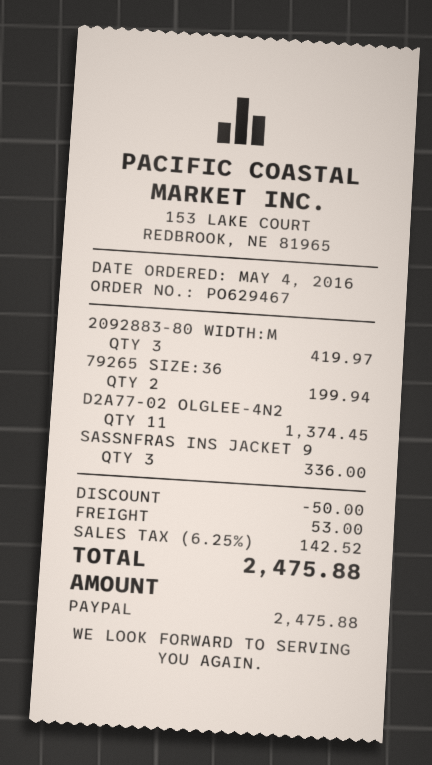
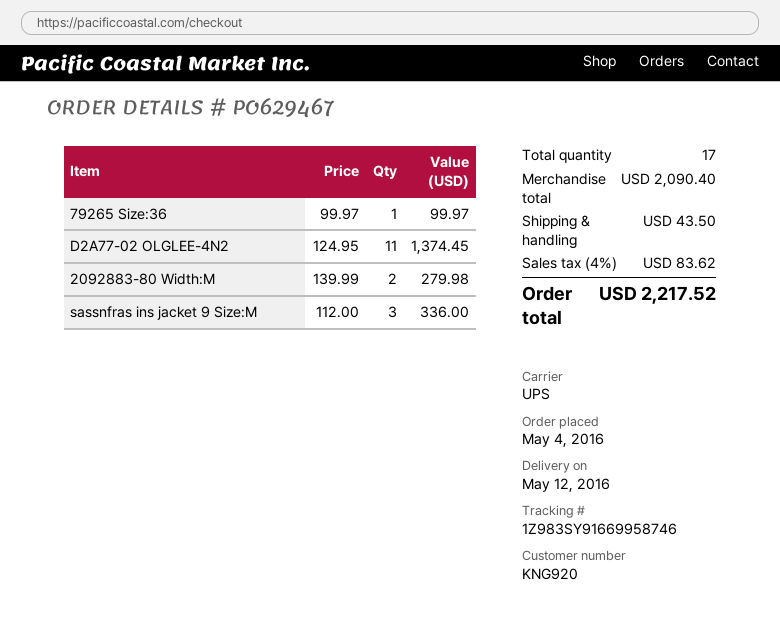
2092883-80 WIDTH:M: 3 for 419.97 -> 2 for 279.98
79265 SIZE:36: 2 for 199.94 -> 1 for 99.97
discount: 50.00 -> none
shipping: 53.00 -> 43.50
tax: 6.25% = 142.52 -> 4% = 83.62
total: 2475.88 -> 2217.52

